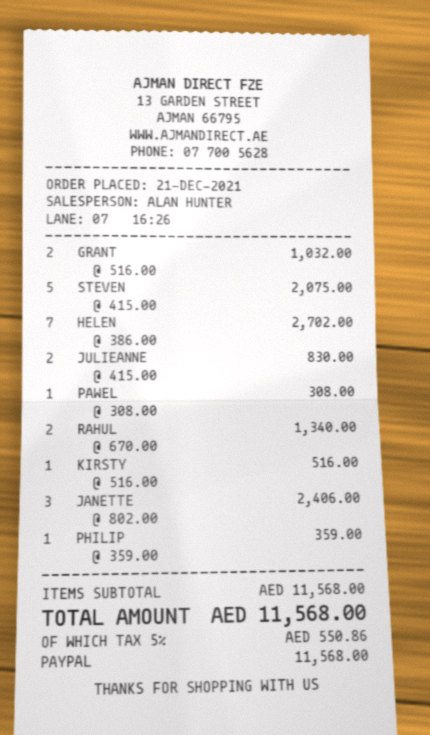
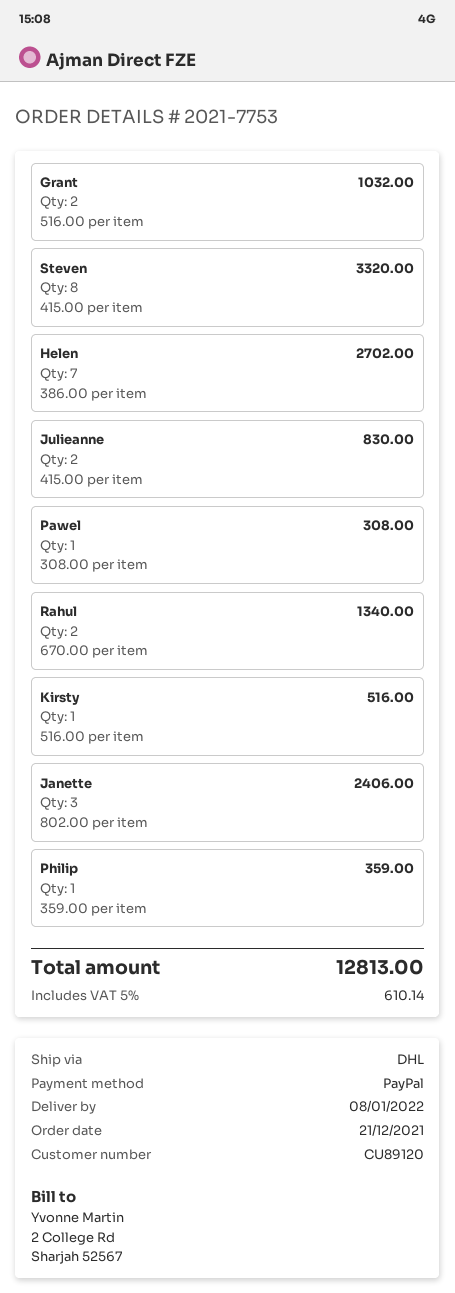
STEVEN: 5 x 415.00 = 2075.00 -> 8 x 415.00 = 3320.00
tax: 5% = 550.86 -> 5% = 610.14
total: 11568.00 -> 12813.00

